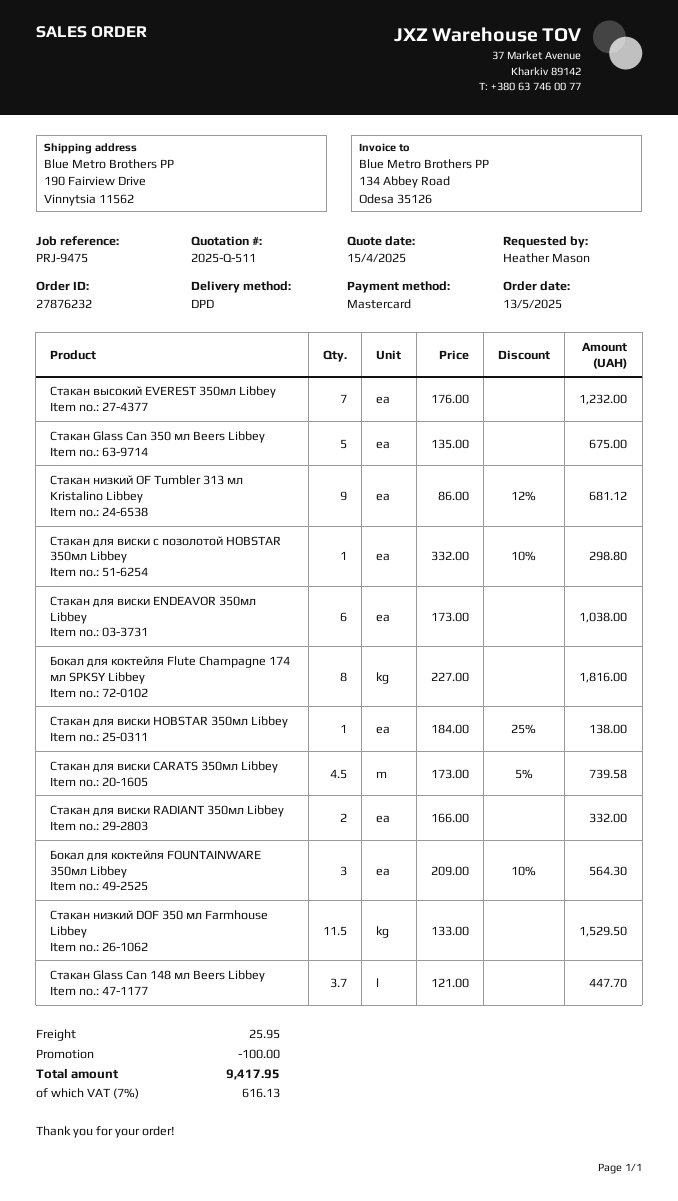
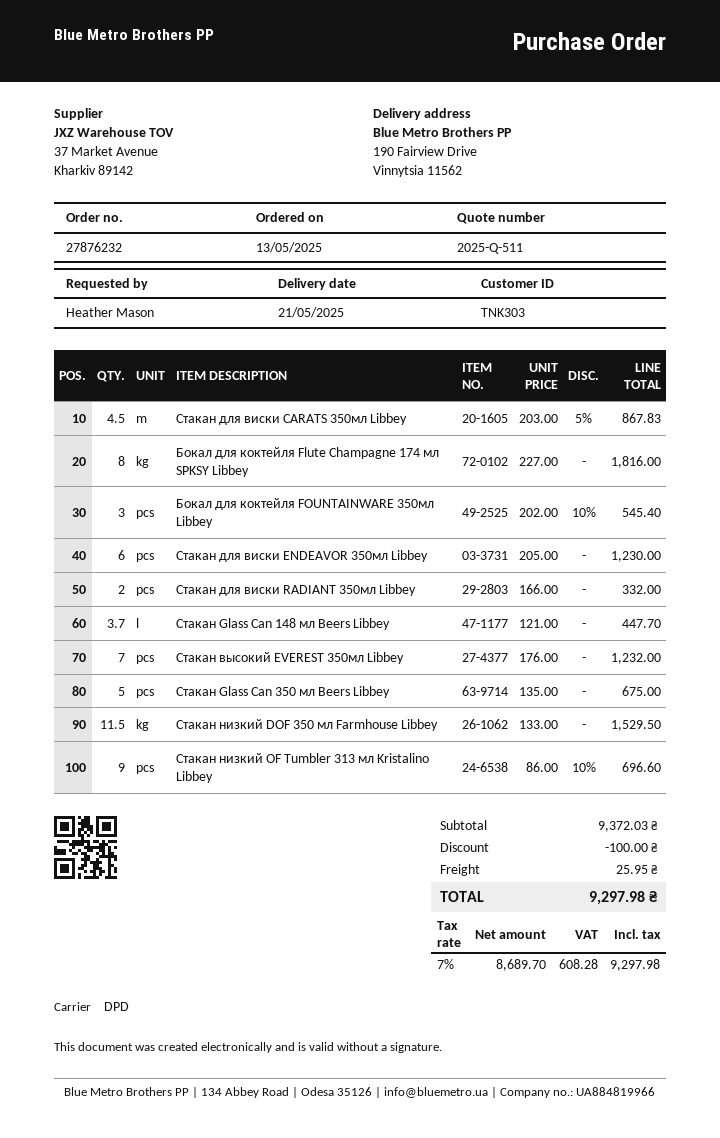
Стакан низкий OF Tumbler 313 мл Kristalino Libbey: 9 x 86.00 - 12% = 681.12 -> 9 x 86.00 - 10% = 696.60
Стакан для виски с позолотой HOBSTAR 350мл Libbey: 1 x 332.00 - 10% = 298.80 -> none
Стакан для виски ENDEAVOR 350мл Libbey: 6 x 173.00 = 1038.00 -> 6 x 205.00 = 1230.00
Стакан для виски HOBSTAR 350мл Libbey: 1 x 184.00 - 25% = 138.00 -> none
Стакан для виски CARATS 350мл Libbey: 4.5 x 173.00 - 5% = 739.58 -> 4.5 x 203.00 - 5% = 867.83
Бокал для коктейля FOUNTAINWARE 350мл Libbey: 3 x 209.00 - 10% = 564.30 -> 3 x 202.00 - 10% = 545.40
tax: 7% = 616.13 -> 7% = 608.28
total: 9417.95 -> 9297.98

